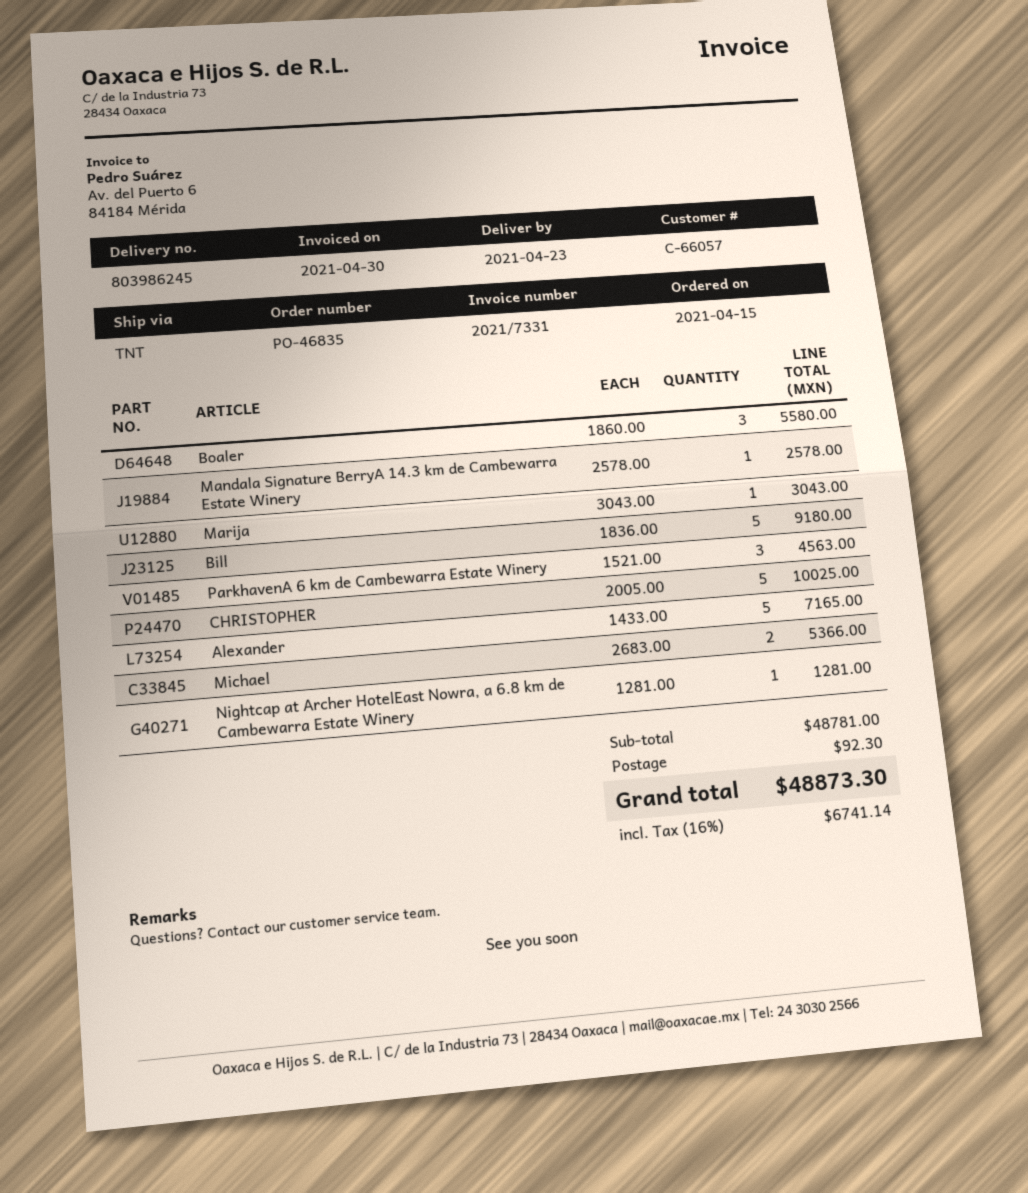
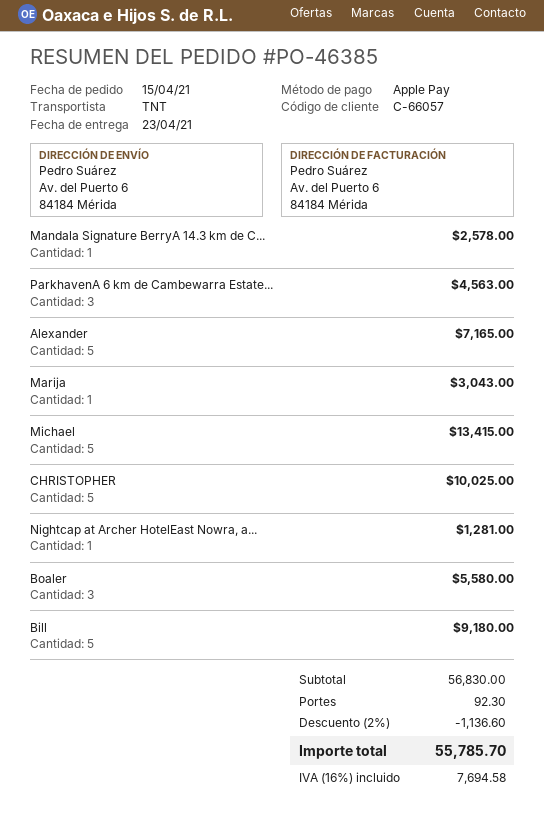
order number: PO-46835 -> PO-46385
Michael: 2 for 5366.00 -> 5 for 13415.00
subtotal: 48781.00 -> 56830.00
discount: none -> 2% = 1136.60
tax: 16% = 6741.14 -> 16% = 7694.58
total: 48873.30 -> 55785.70

